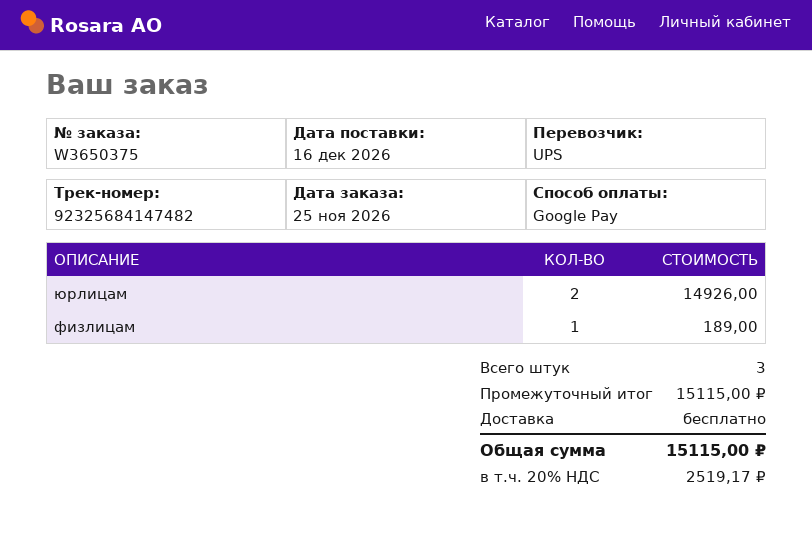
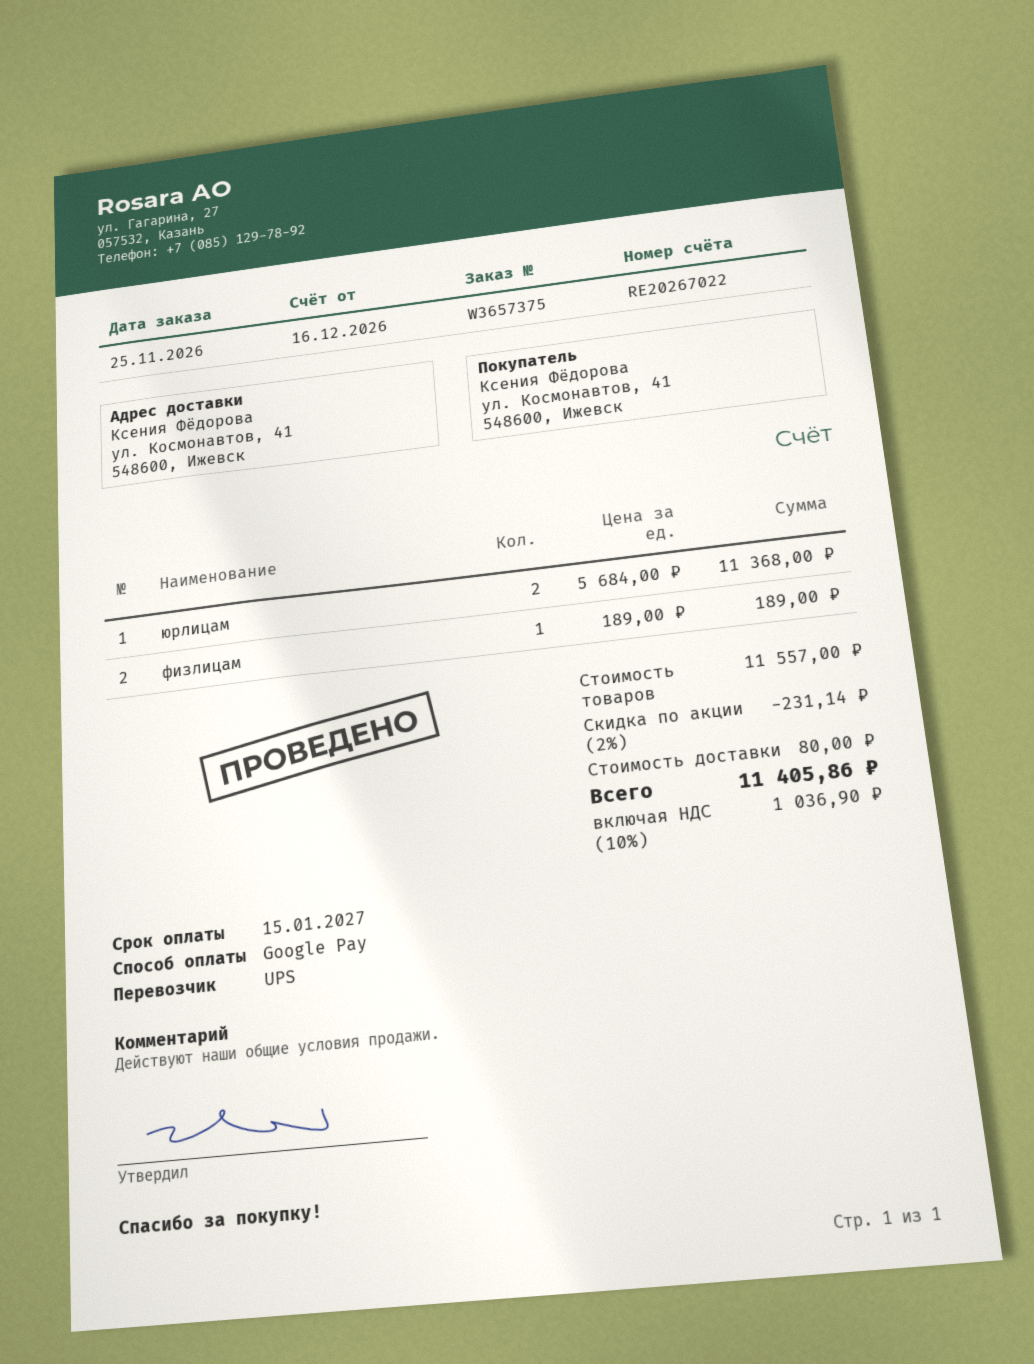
order number: W3650375 -> W3657375
юрлицам: 2 for 14926.00 -> 2 for 11368.00
subtotal: 15115.00 -> 11557.00
discount: none -> 2% = 231.14
shipping: 0.00 -> 80.00
tax: 20% = 2519.17 -> 10% = 1036.90
total: 15115.00 -> 11405.86

